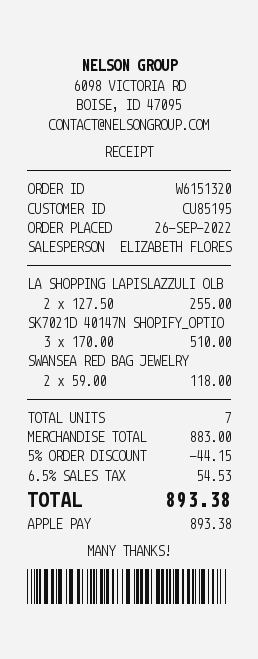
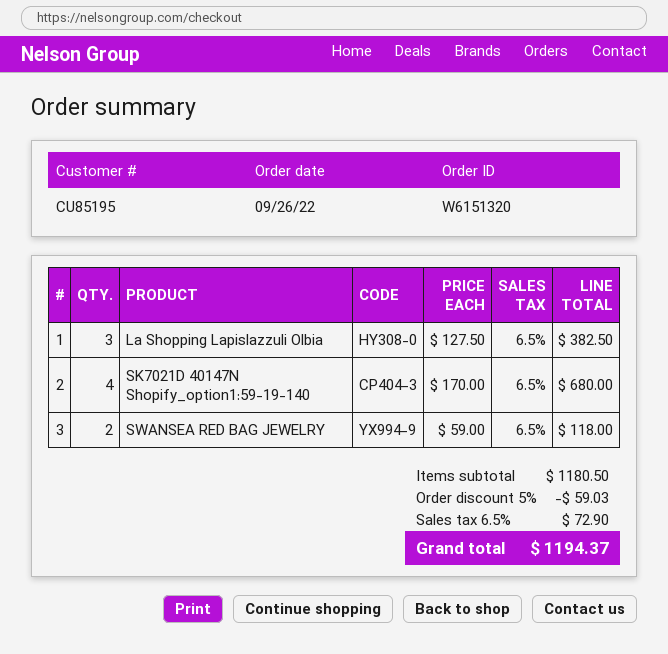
LA SHOPPING LAPISLAZZULI OLB: 2 x 127.50 = 255.00 -> 3 x 127.50 = 382.50
SK7021D 40147N SHOPIFY_OPTIO: 3 x 170.00 = 510.00 -> 4 x 170.00 = 680.00
subtotal: 883.00 -> 1180.50
discount: 5% = 44.15 -> 5% = 59.03
tax: 6.5% = 54.53 -> 6.5% = 72.90
total: 893.38 -> 1194.37

